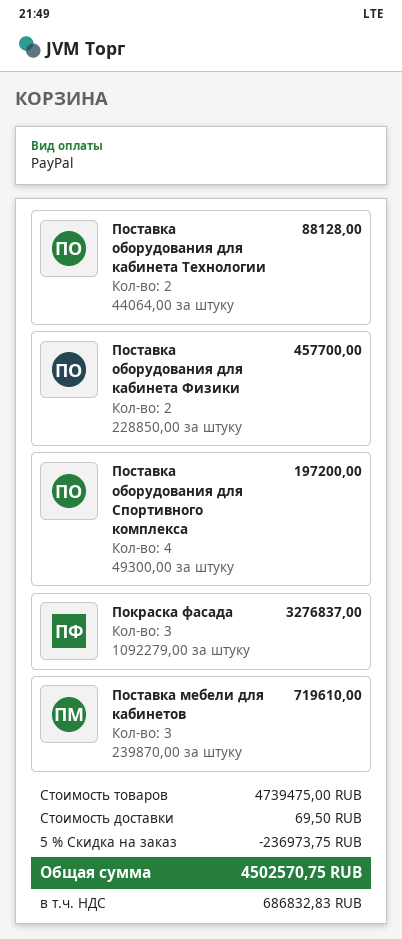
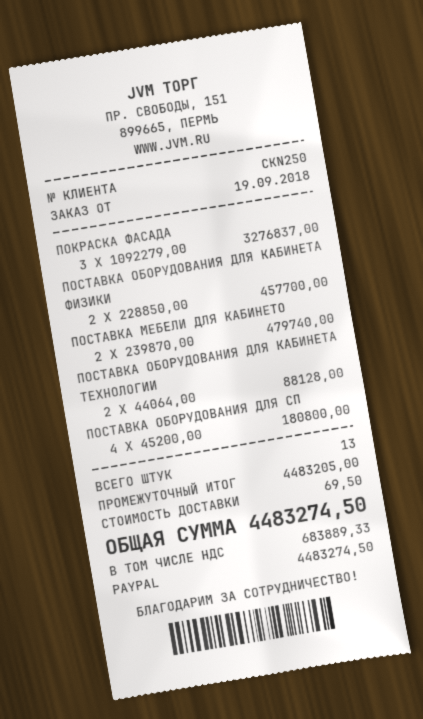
Поставка оборудования для Спортивного комплекса: 4 x 49300.00 = 197200.00 -> 4 x 45200.00 = 180800.00
Поставка мебели для кабинетов: 3 x 239870.00 = 719610.00 -> 2 x 239870.00 = 479740.00
subtotal: 4739475.00 -> 4483205.00
discount: 5% = 236973.75 -> none
tax: 686832.83 -> 683889.33
total: 4502570.75 -> 4483274.50

